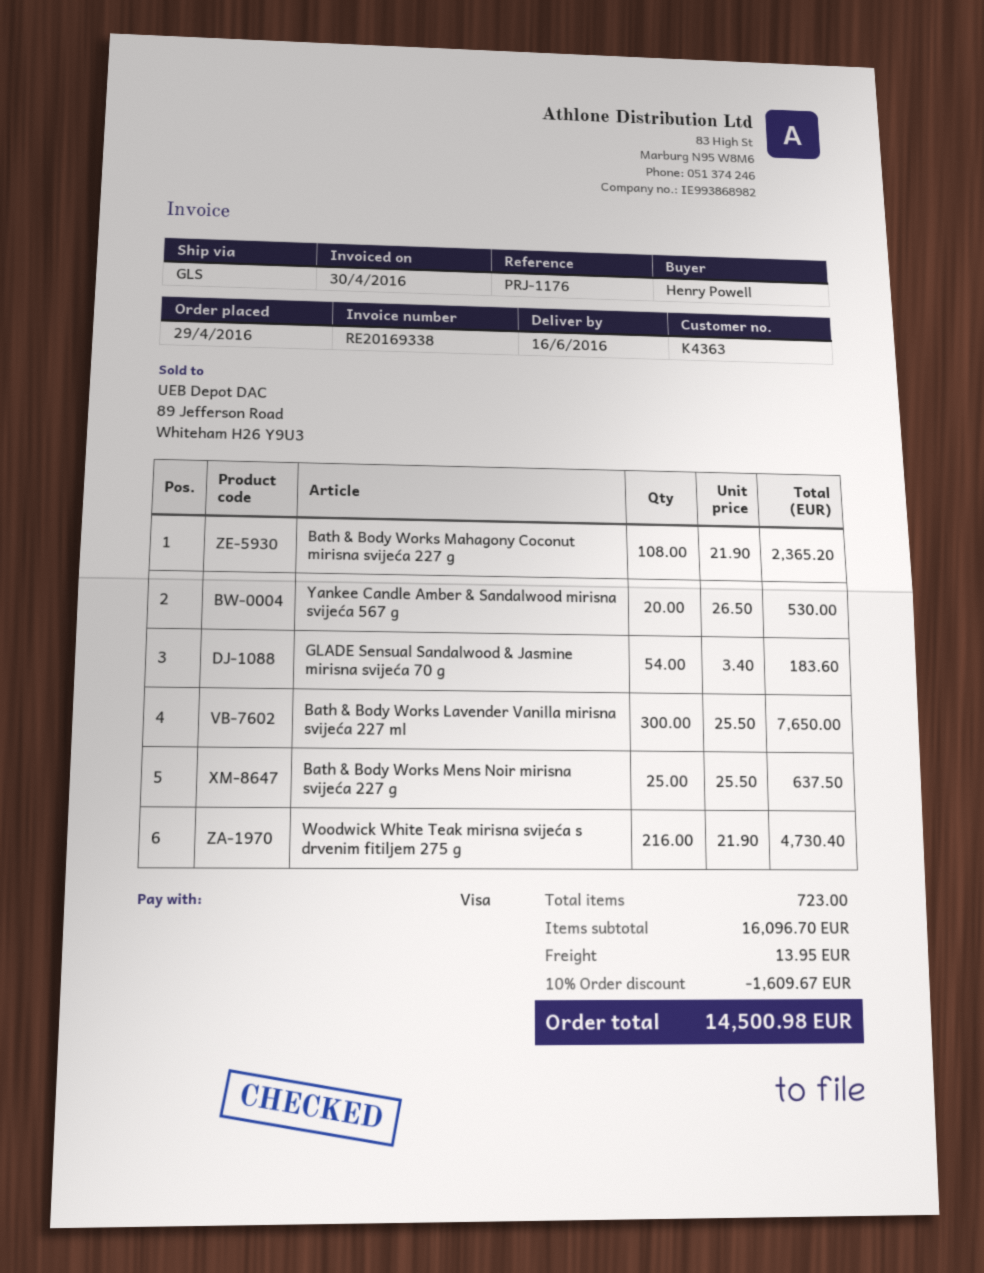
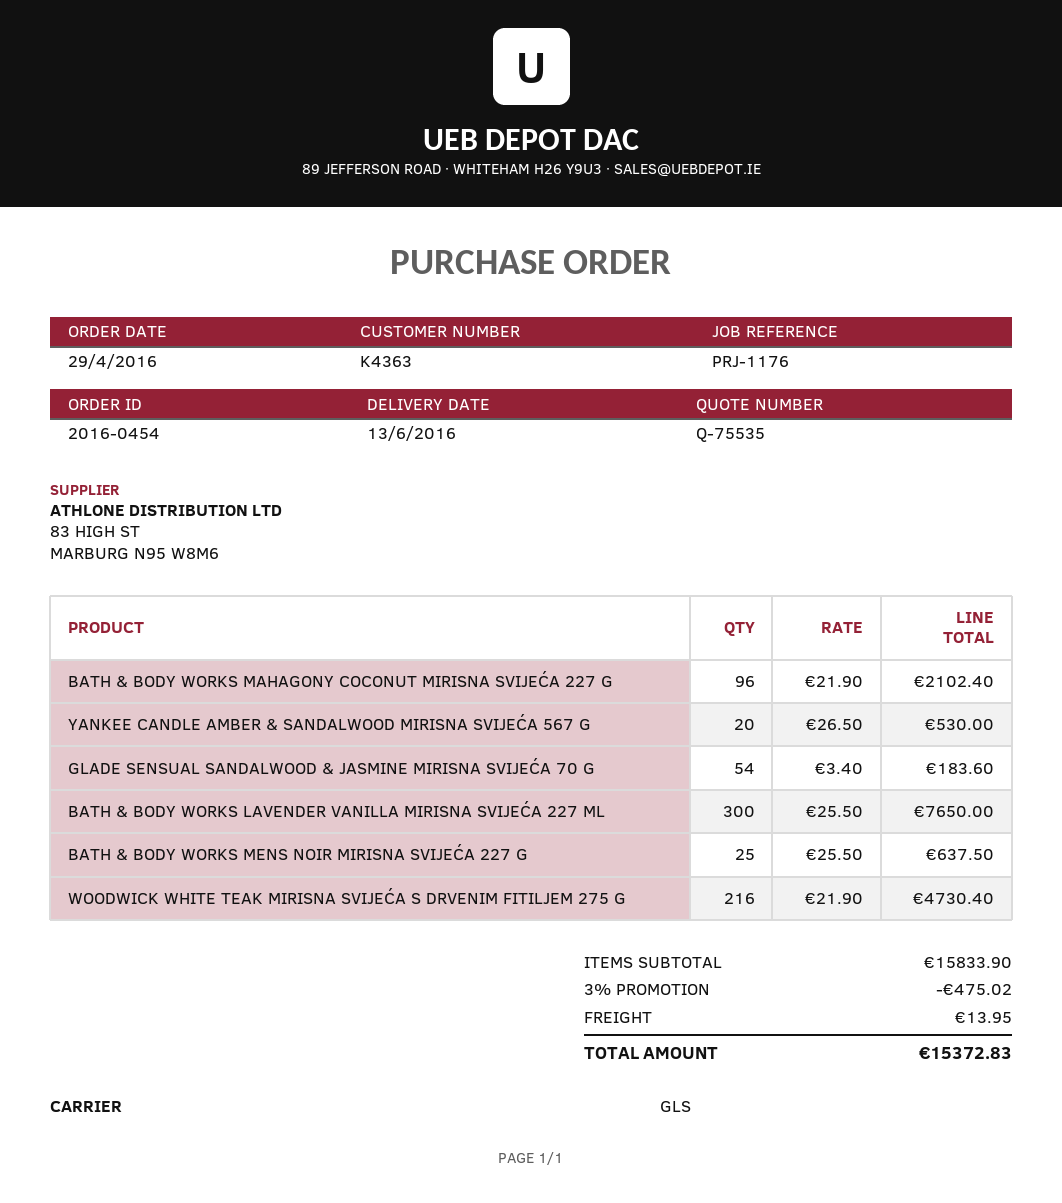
delivery date: 2016-06-16 -> 2016-06-13
Bath & Body Works Mahagony Coconut mirisna svijeća 227 g: 108 x 21.90 = 2365.20 -> 96 x 21.90 = 2102.40
subtotal: 16096.70 -> 15833.90
discount: 10% = 1609.67 -> 3% = 475.02
total: 14500.98 -> 15372.83

